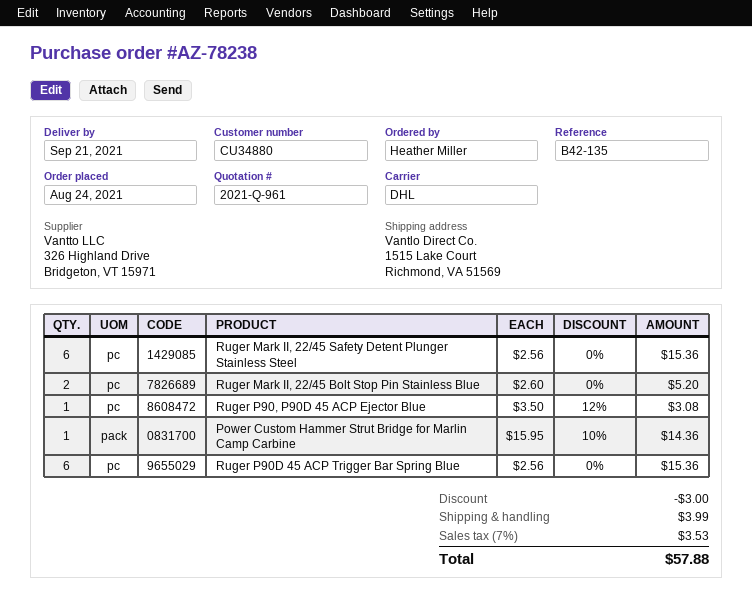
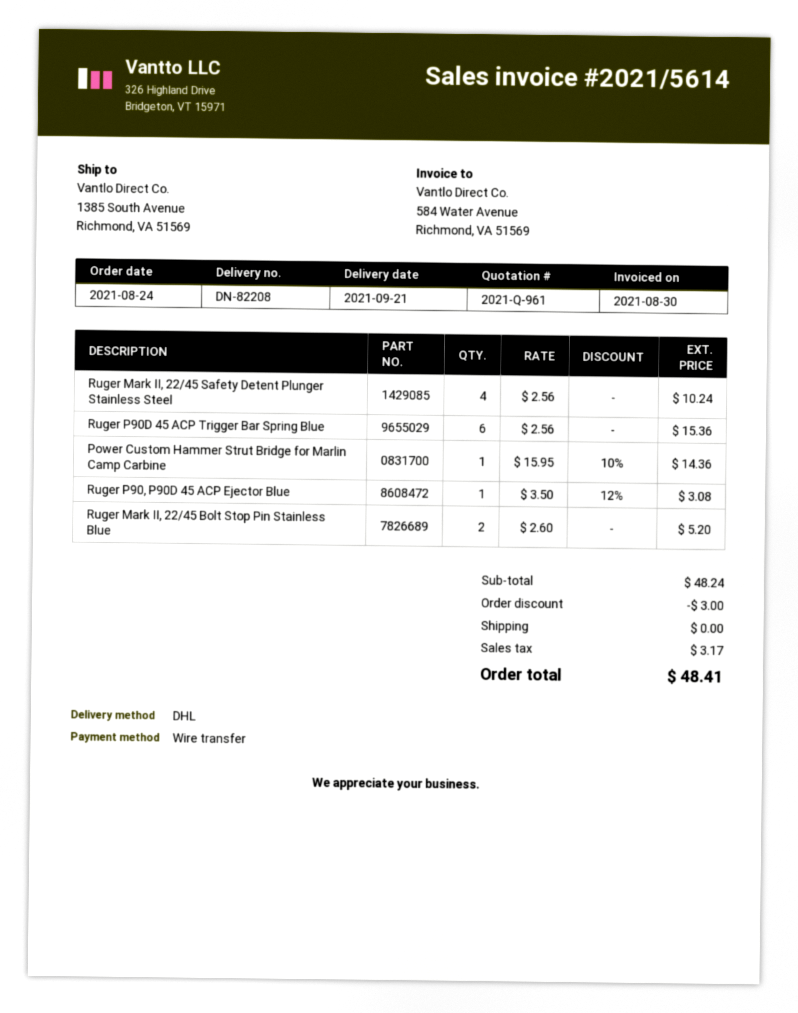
ship to: 1515 Lake Court, Richmond, VA 51569 -> 1385 South Avenue, Richmond, VA 51569
Ruger Mark II, 22/45 Safety Detent Plunger Stainless Steel: 6 x 2.56 = 15.36 -> 4 x 2.56 = 10.24
shipping: 3.99 -> 0.00
tax: 3.53 -> 3.17
total: 57.88 -> 48.41

